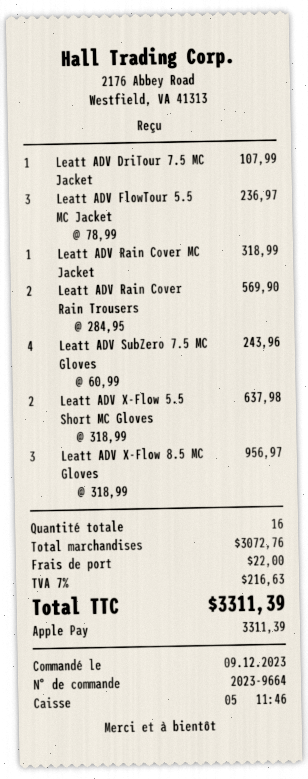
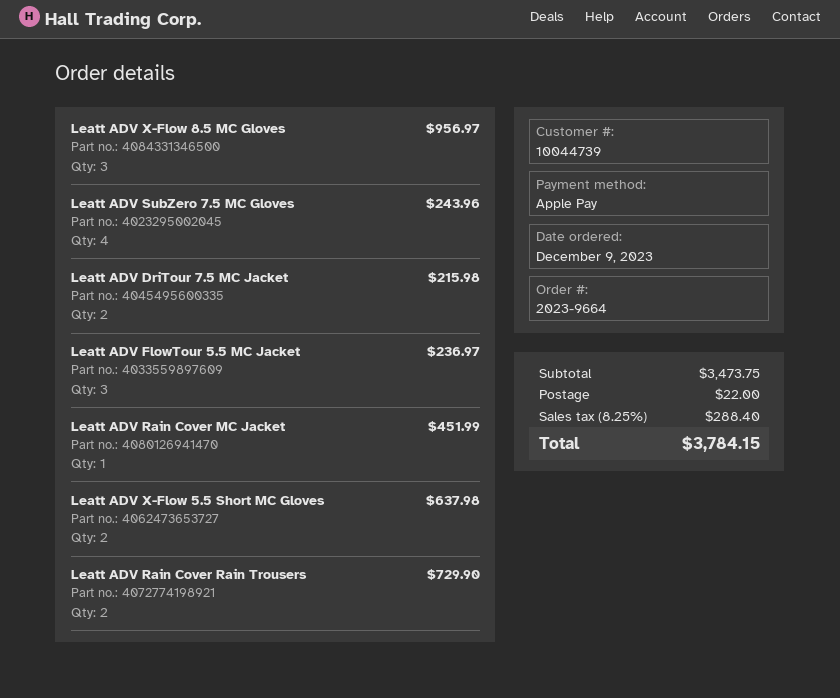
Leatt ADV DriTour 7.5 MC Jacket: 1 for 107.99 -> 2 for 215.98
Leatt ADV Rain Cover MC Jacket: 1 for 318.99 -> 1 for 451.99
Leatt ADV Rain Cover Rain Trousers: 2 for 569.90 -> 2 for 729.90
subtotal: 3072.76 -> 3473.75
tax: 7% = 216.63 -> 8.25% = 288.40
total: 3311.39 -> 3784.15

